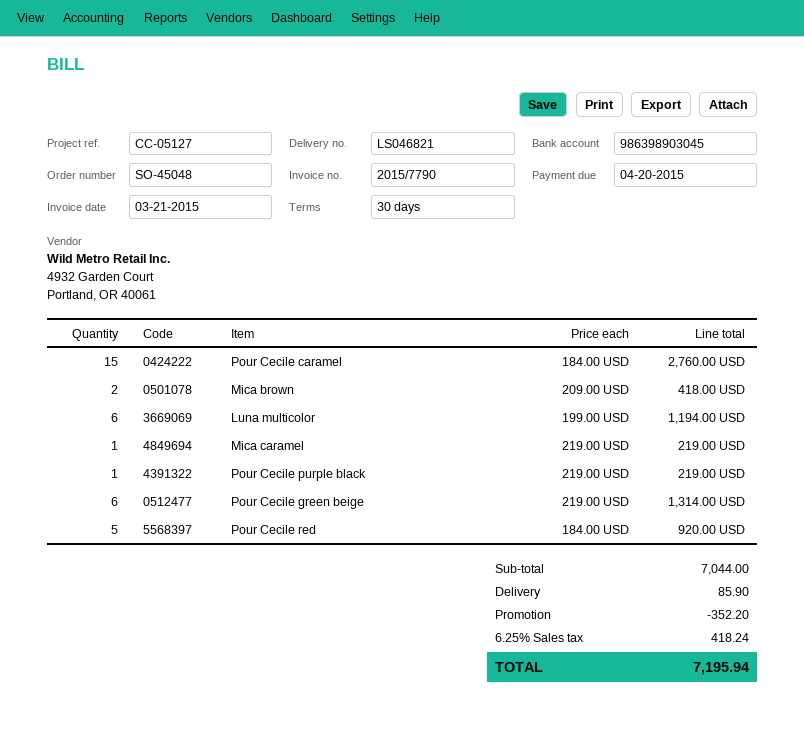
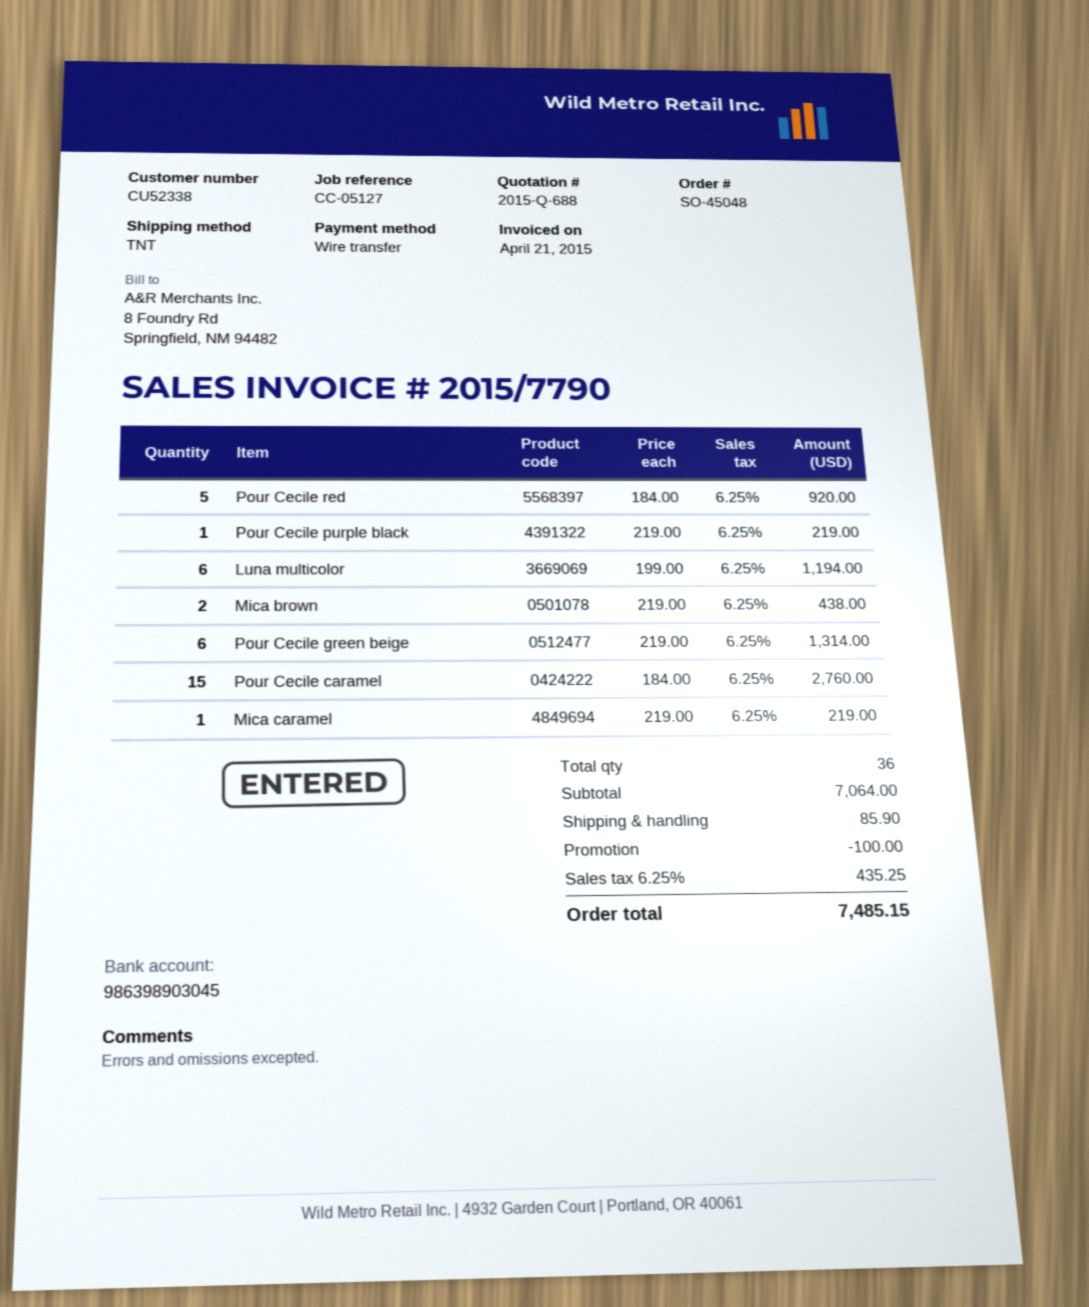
invoice date: 2015-03-21 -> 2015-04-21
Mica brown: 2 x 209.00 = 418.00 -> 2 x 219.00 = 438.00
subtotal: 7044.00 -> 7064.00
discount: 352.20 -> 100.00
tax: 6.25% = 418.24 -> 6.25% = 435.25
total: 7195.94 -> 7485.15

